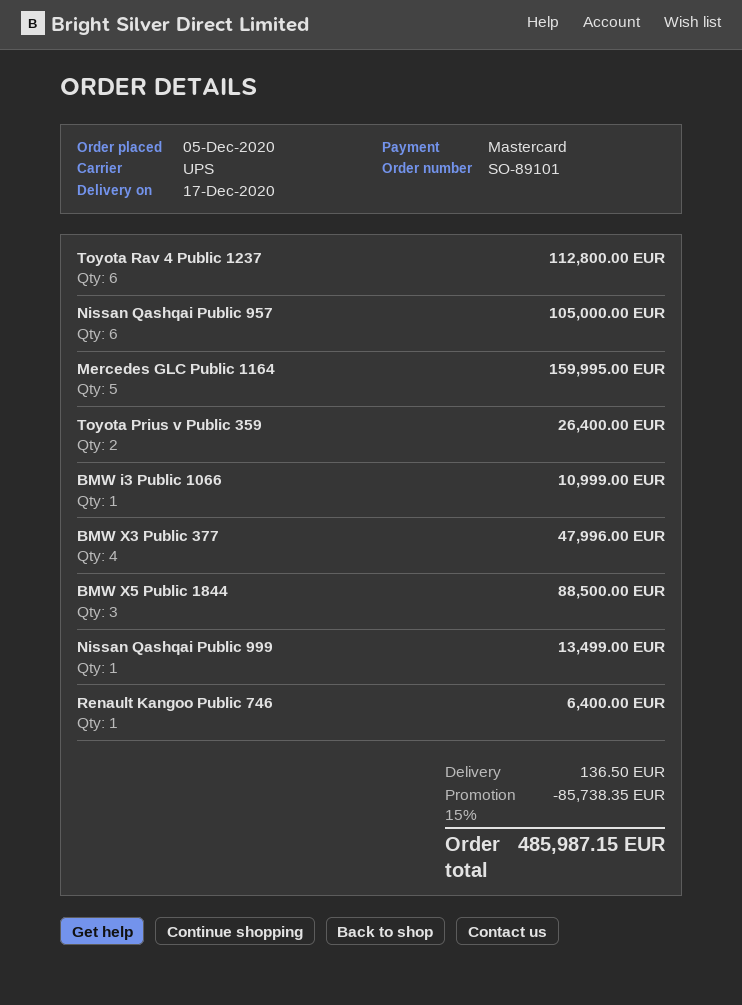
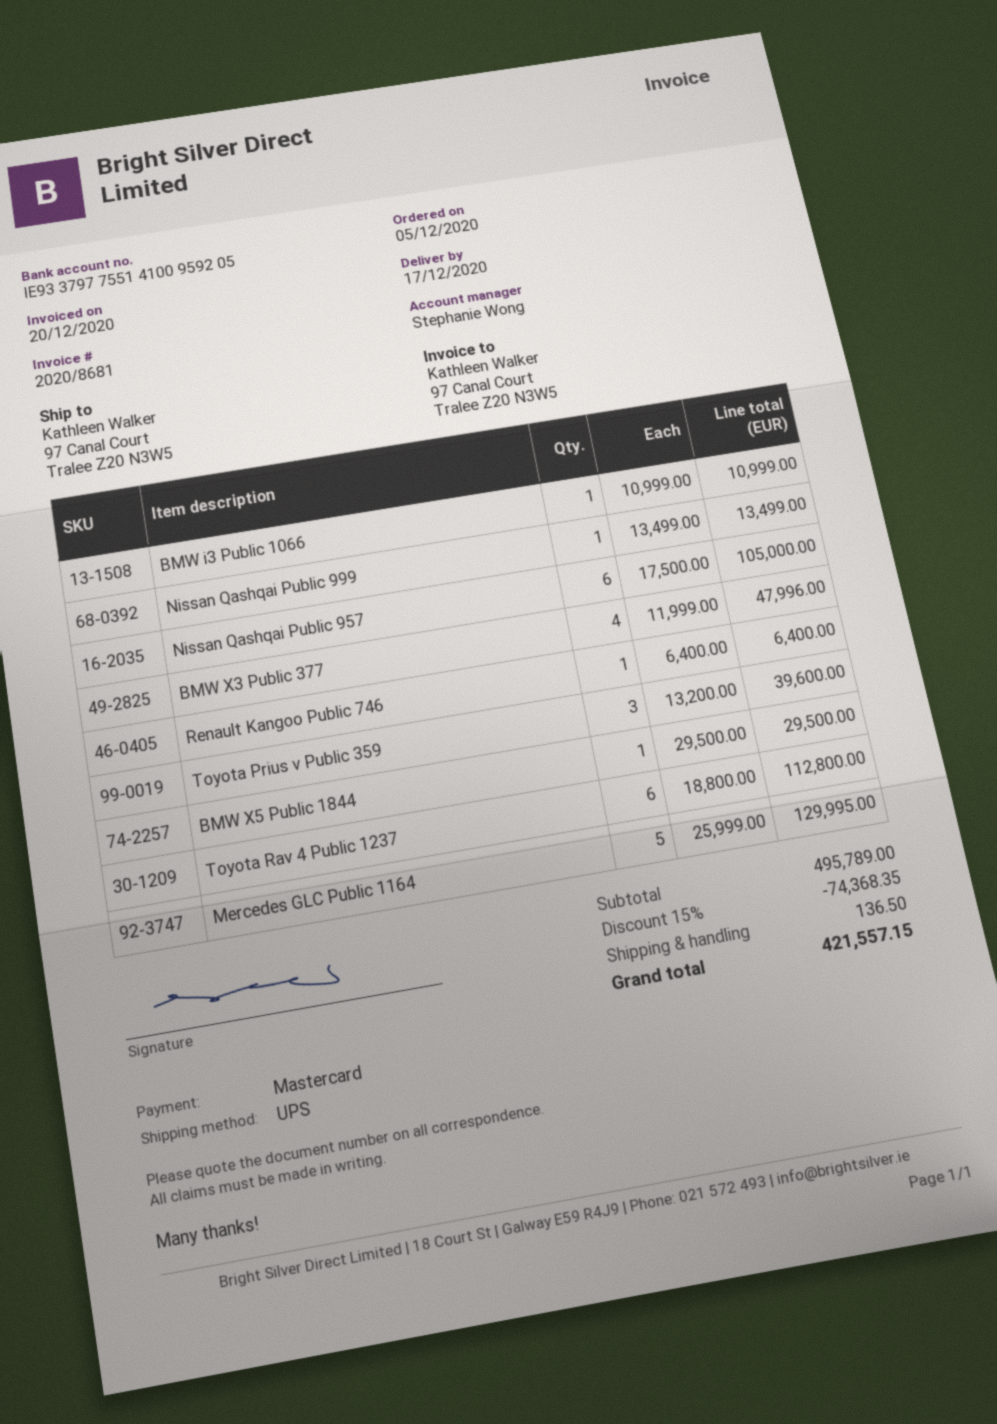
Mercedes GLC Public 1164: 5 for 159995.00 -> 5 for 129995.00
Toyota Prius v Public 359: 2 for 26400.00 -> 3 for 39600.00
BMW X5 Public 1844: 3 for 88500.00 -> 1 for 29500.00
discount: 15% = 85738.35 -> 15% = 74368.35
total: 485987.15 -> 421557.15

